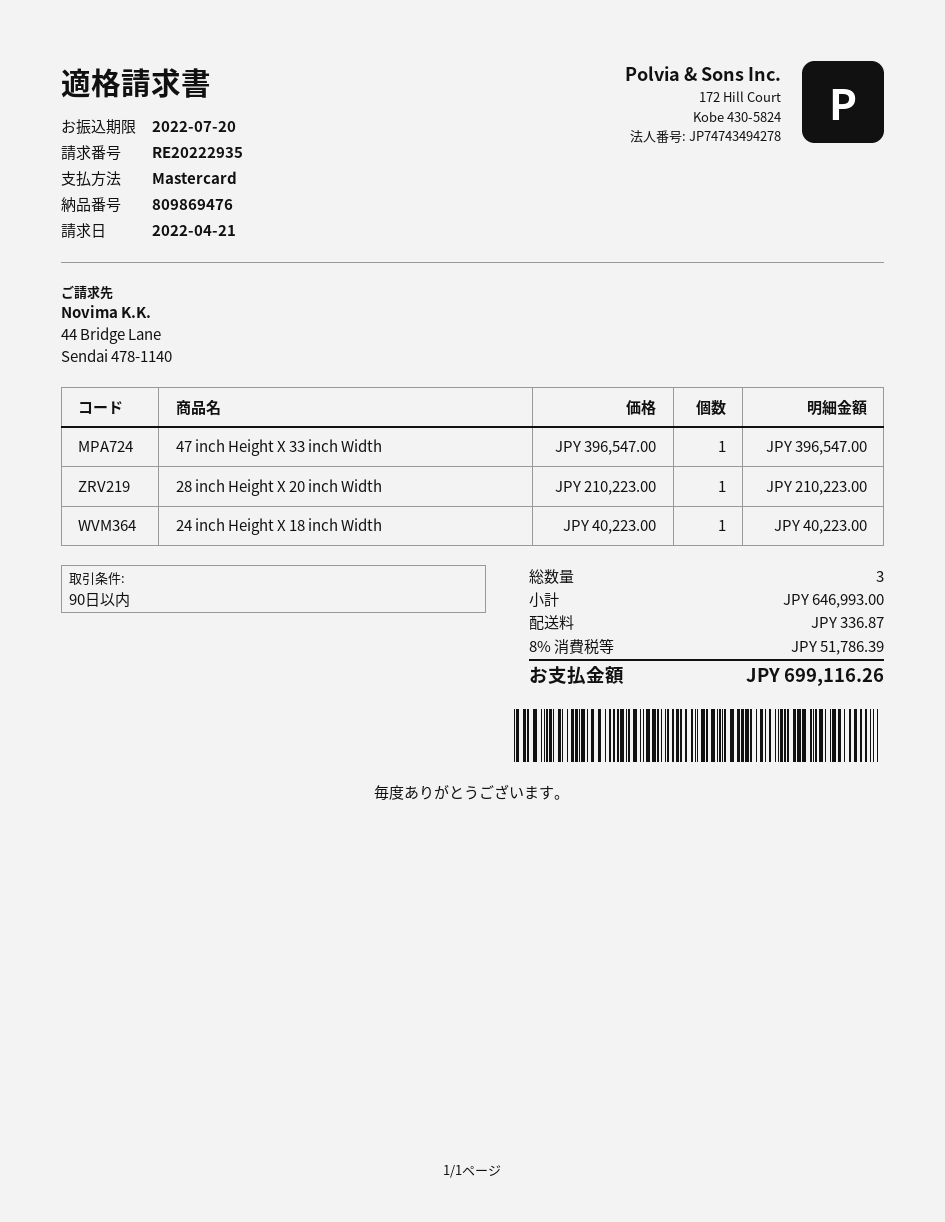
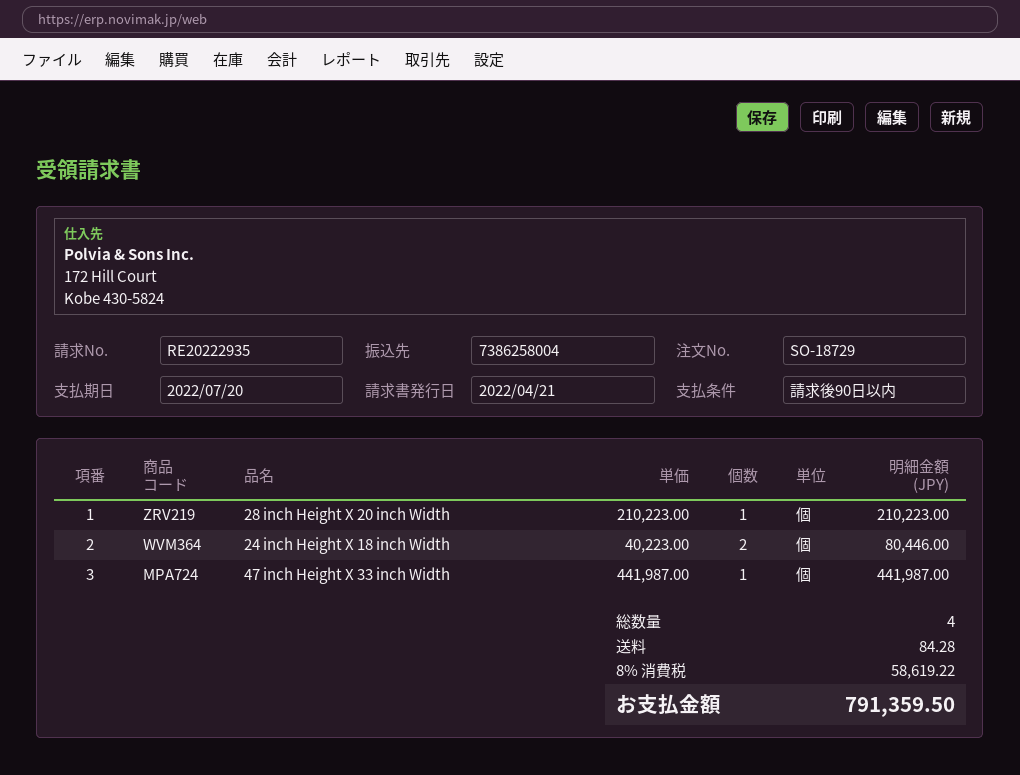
47 inch Height X 33 inch Width: 1 x 396547.00 = 396547.00 -> 1 x 441987.00 = 441987.00
24 inch Height X 18 inch Width: 1 x 40223.00 = 40223.00 -> 2 x 40223.00 = 80446.00
total quantity: 3 -> 4
shipping: 336.87 -> 84.28
tax: 8% = 51786.39 -> 8% = 58619.22
total: 699116.26 -> 791359.50

